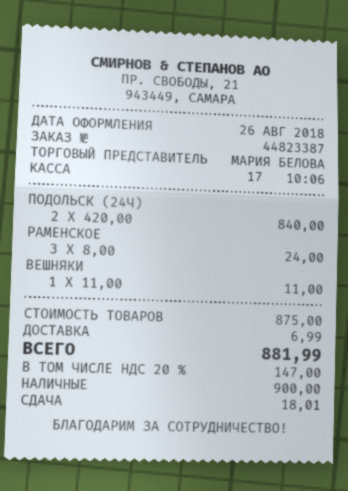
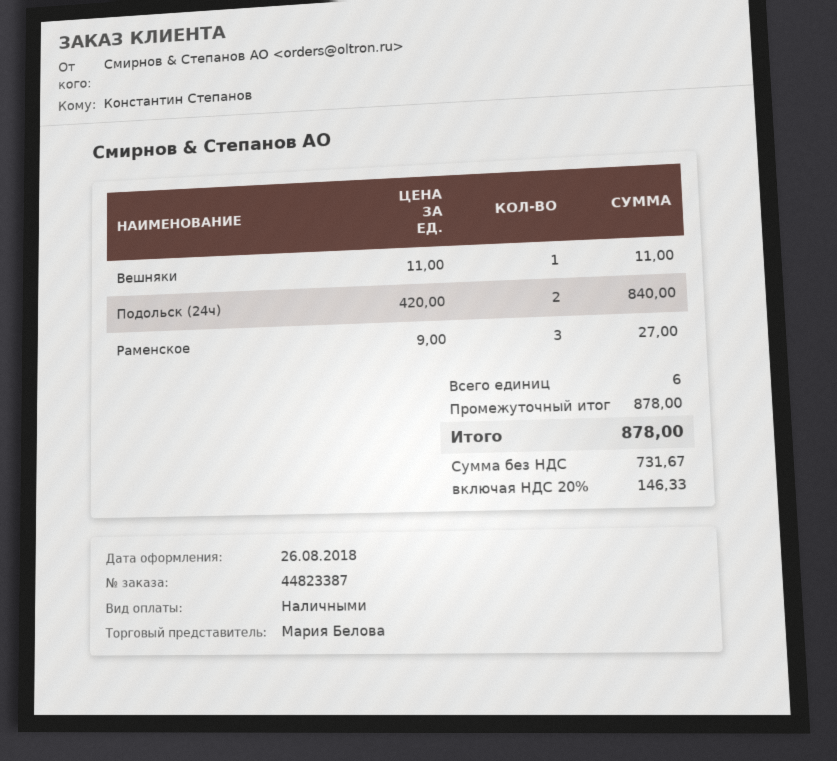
РАМЕНСКОЕ: 3 x 8.00 = 24.00 -> 3 x 9.00 = 27.00
subtotal: 875.00 -> 878.00
shipping: 6.99 -> none
tax: 20% = 147.00 -> 20% = 146.33
total: 881.99 -> 878.00

